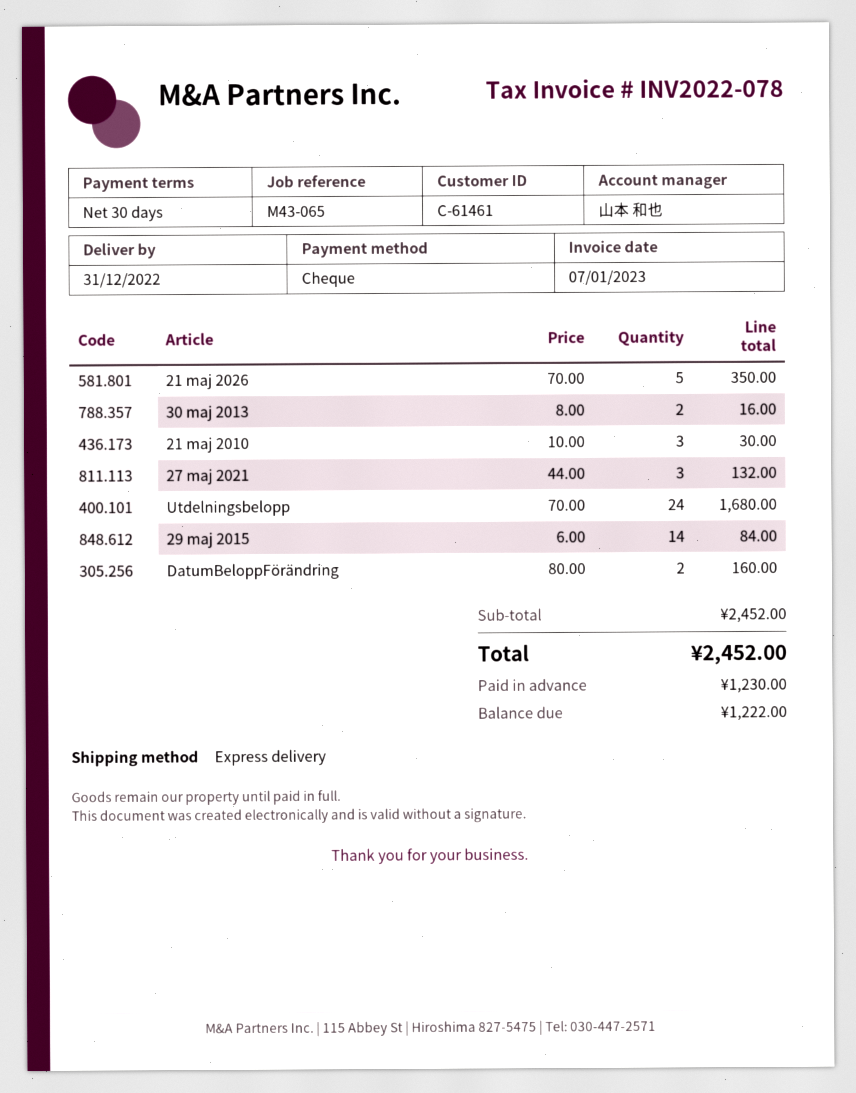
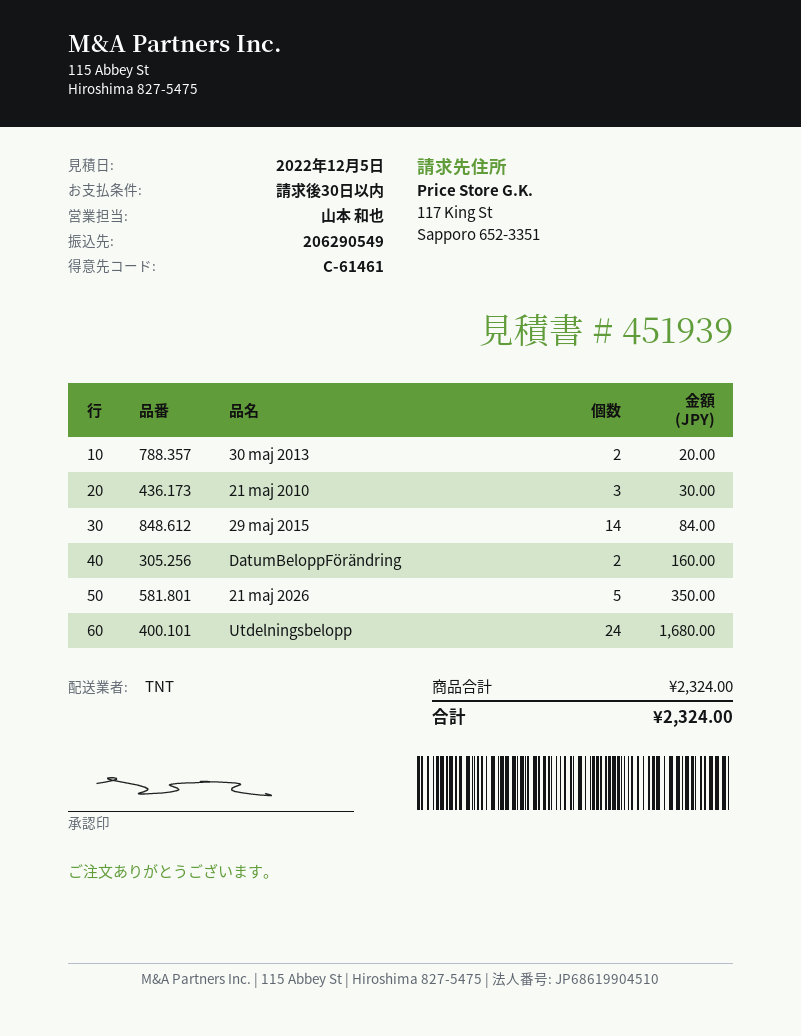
shipping method: express -> TNT
30 maj 2013: 2 for 16.00 -> 2 for 20.00
27 maj 2021: 3 for 132.00 -> none
subtotal: 2452.00 -> 2324.00
total: 2452.00 -> 2324.00

